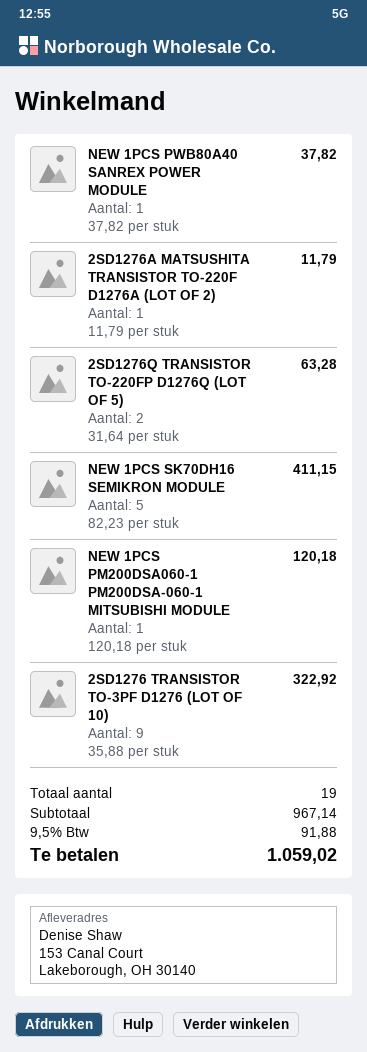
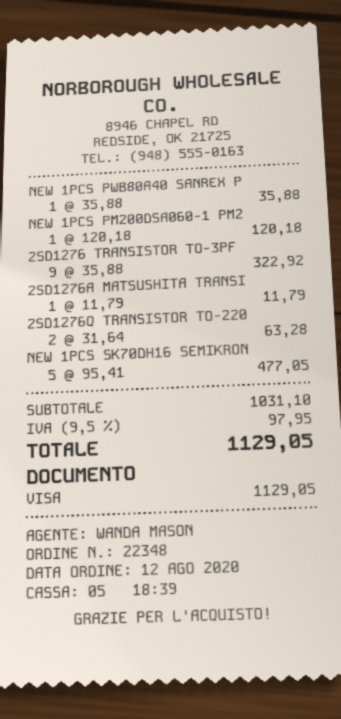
NEW 1PCS PWB80A40 SANREX POWER MODULE: 1 x 37.82 = 37.82 -> 1 x 35.88 = 35.88
NEW 1PCS SK70DH16 SEMIKRON MODULE: 5 x 82.23 = 411.15 -> 5 x 95.41 = 477.05
subtotal: 967.14 -> 1031.10
tax: 9.5% = 91.88 -> 9.5% = 97.95
total: 1059.02 -> 1129.05

